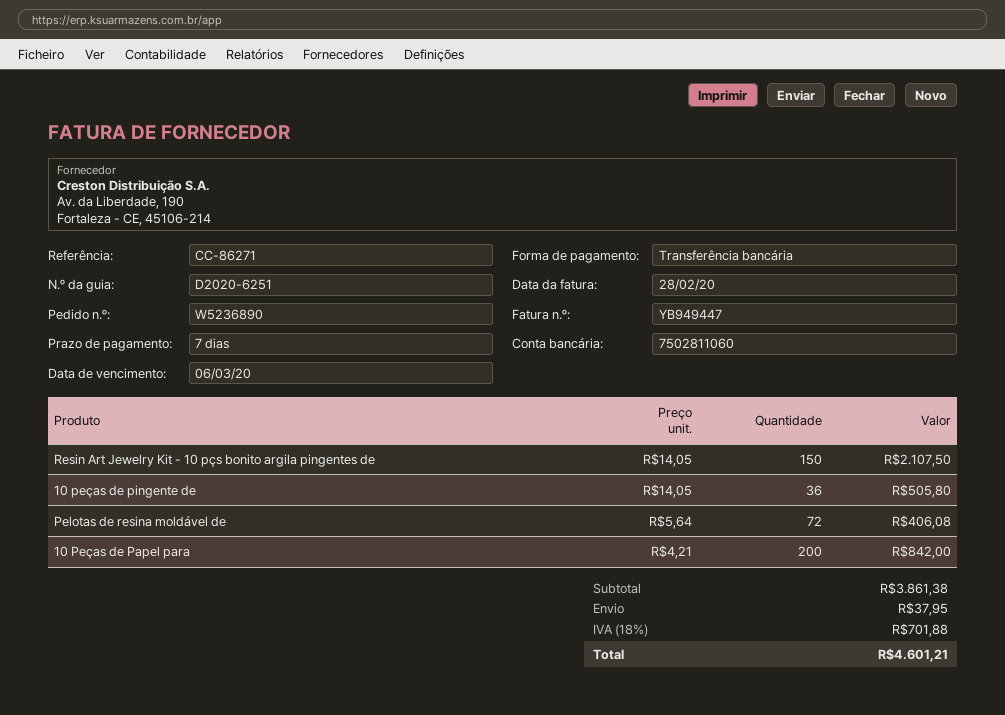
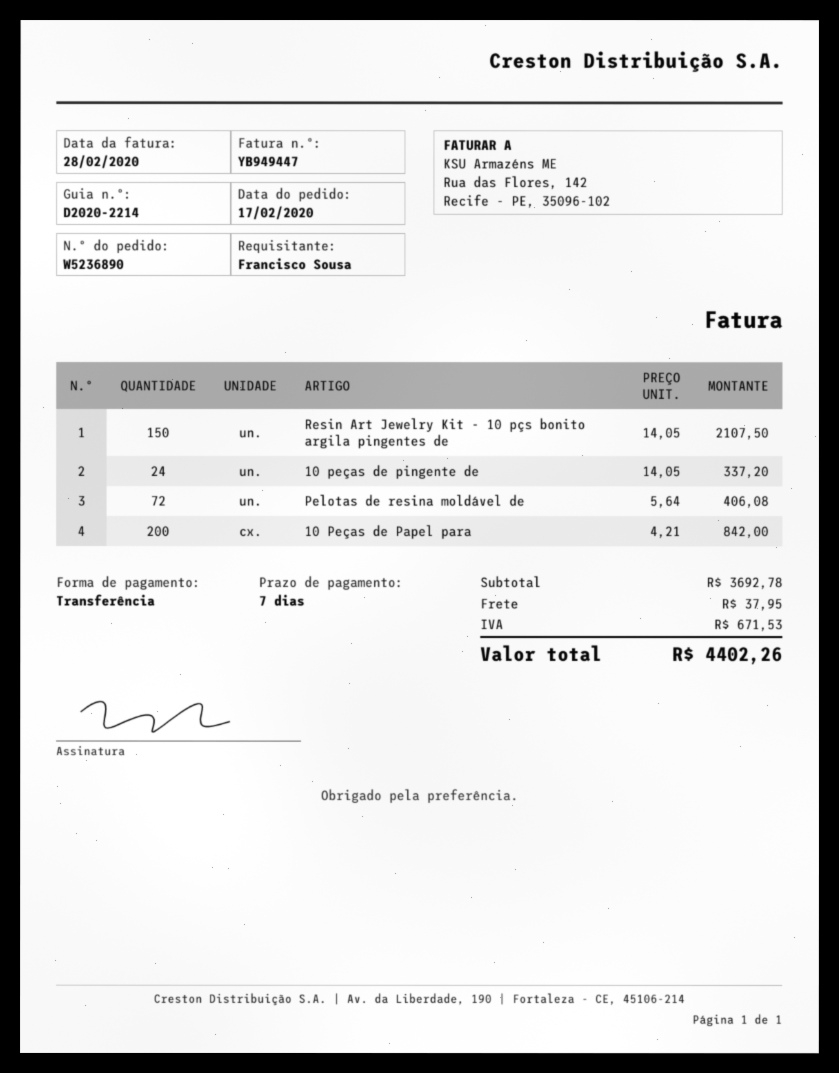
delivery note number: D2020-6251 -> D2020-2214
10 peças de pingente de: 36 x 14.05 = 505.80 -> 24 x 14.05 = 337.20
subtotal: 3861.38 -> 3692.78
tax: 701.88 -> 671.53
total: 4601.21 -> 4402.26

